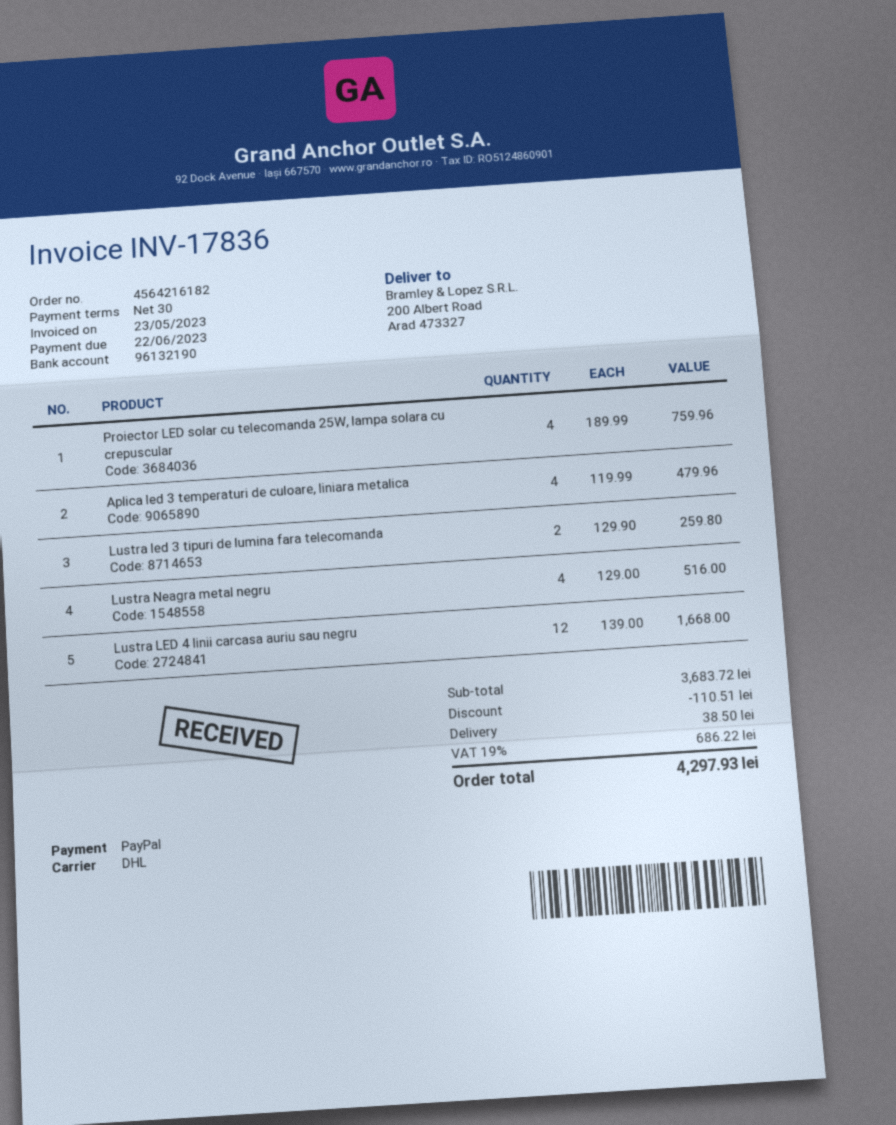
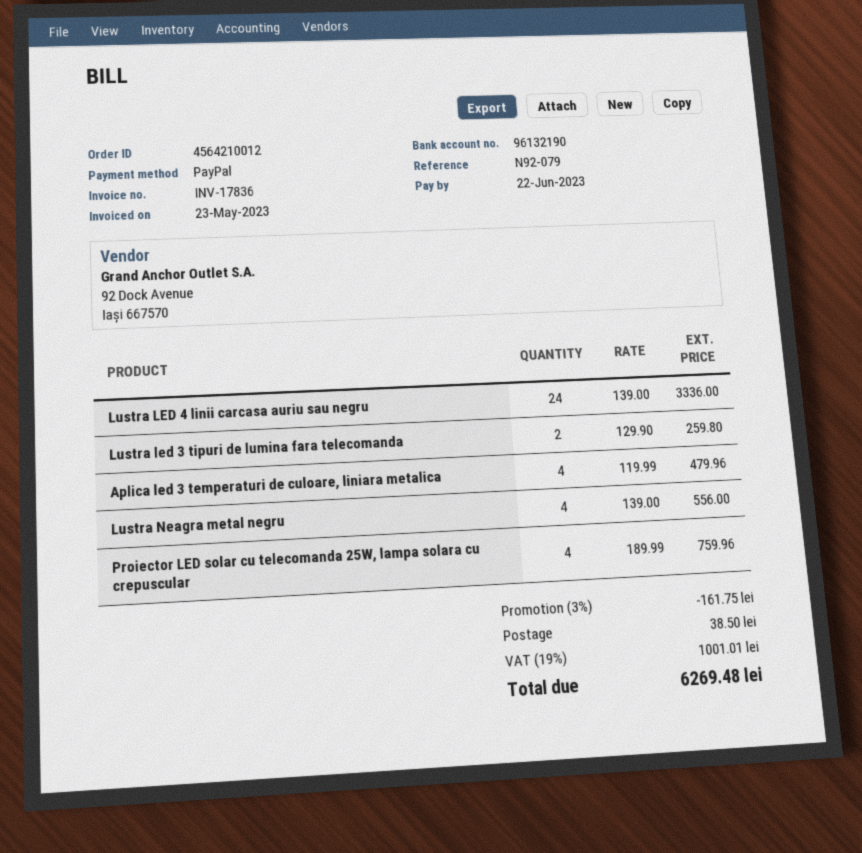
order number: 4564216182 -> 4564210012
Lustra Neagra metal negru: 4 x 129.00 = 516.00 -> 4 x 139.00 = 556.00
Lustra LED 4 linii carcasa auriu sau negru: 12 x 139.00 = 1668.00 -> 24 x 139.00 = 3336.00
discount: 110.51 -> 161.75
tax: 19% = 686.22 -> 19% = 1001.01
total: 4297.93 -> 6269.48

